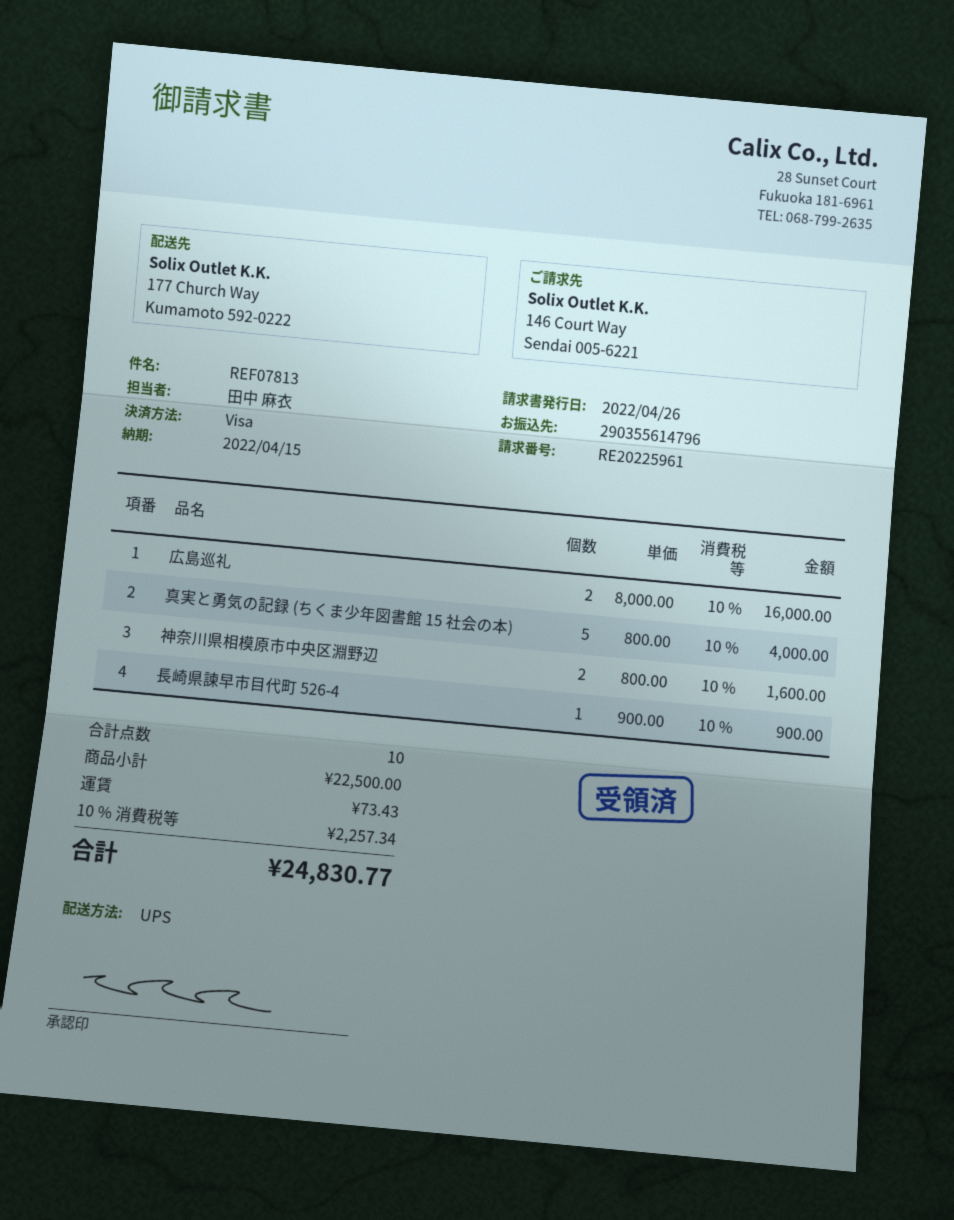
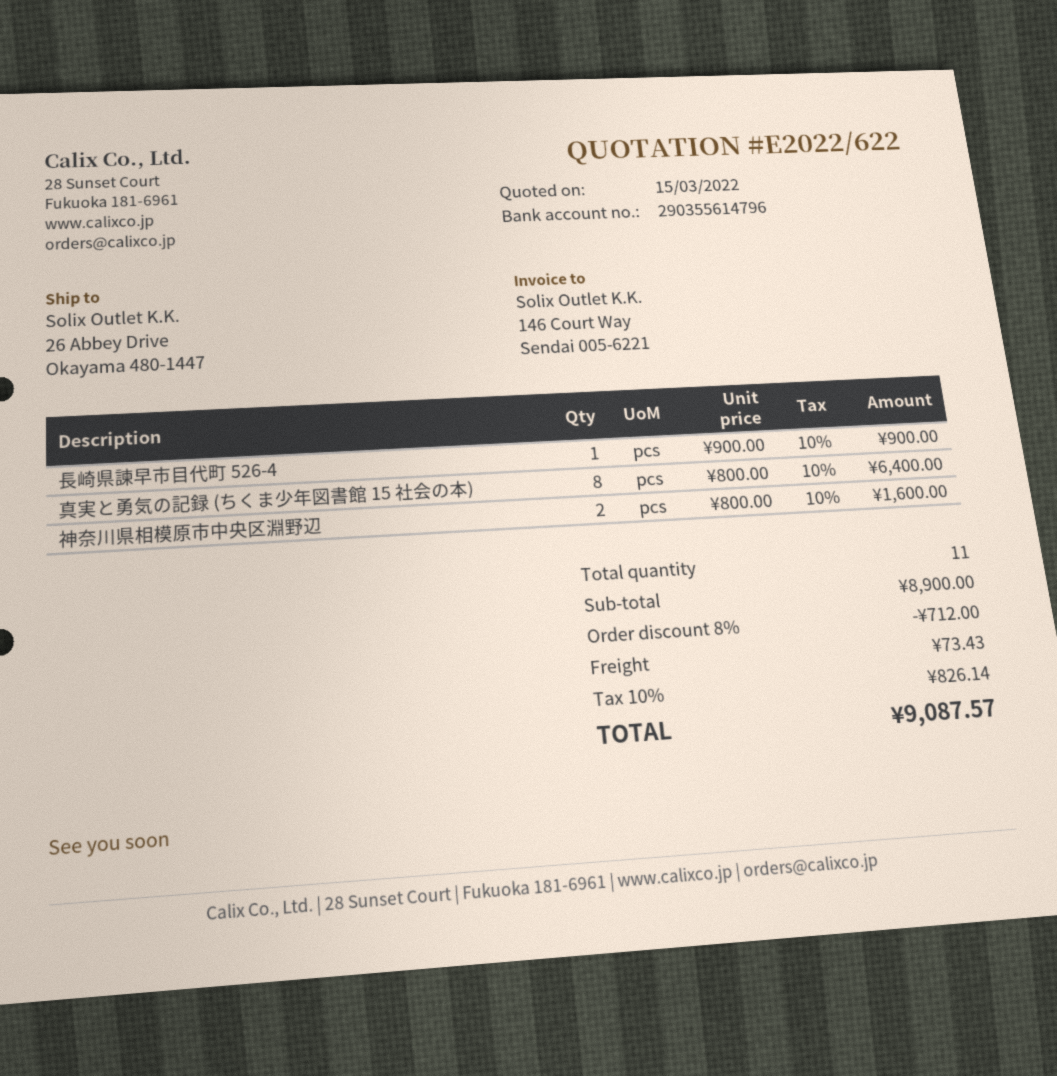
ship to: 177 Church Way, Kumamoto 592-0222 -> 26 Abbey Drive, Okayama 480-1447
広島巡礼: 2 x 8000.00 = 16000.00 -> none
真実と勇気の記録 (ちくま少年図書館 15 社会の本): 5 x 800.00 = 4000.00 -> 8 x 800.00 = 6400.00
total quantity: 10 -> 11
subtotal: 22500.00 -> 8900.00
discount: none -> 8% = 712.00
tax: 10% = 2257.34 -> 10% = 826.14
total: 24830.77 -> 9087.57

